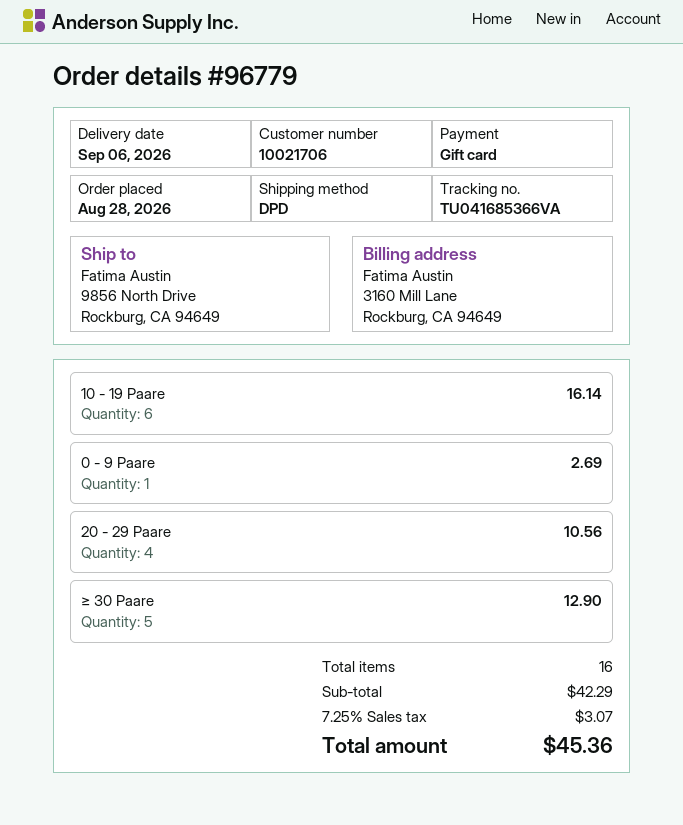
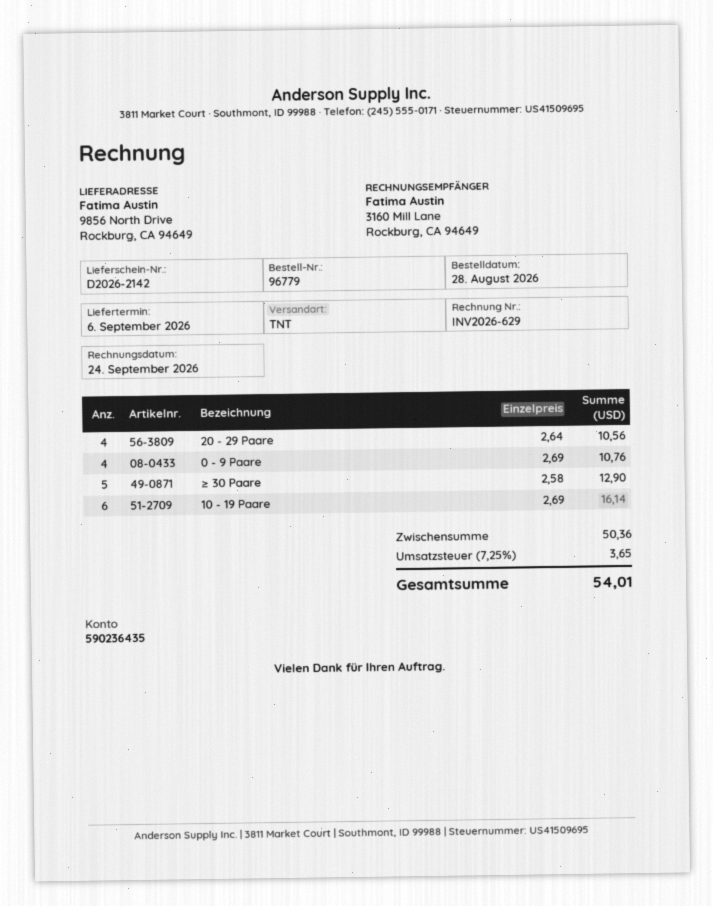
shipping method: DPD -> TNT
0 - 9 Paare: 1 for 2.69 -> 4 for 10.76
subtotal: 42.29 -> 50.36
tax: 7.25% = 3.07 -> 7.25% = 3.65
total: 45.36 -> 54.01

